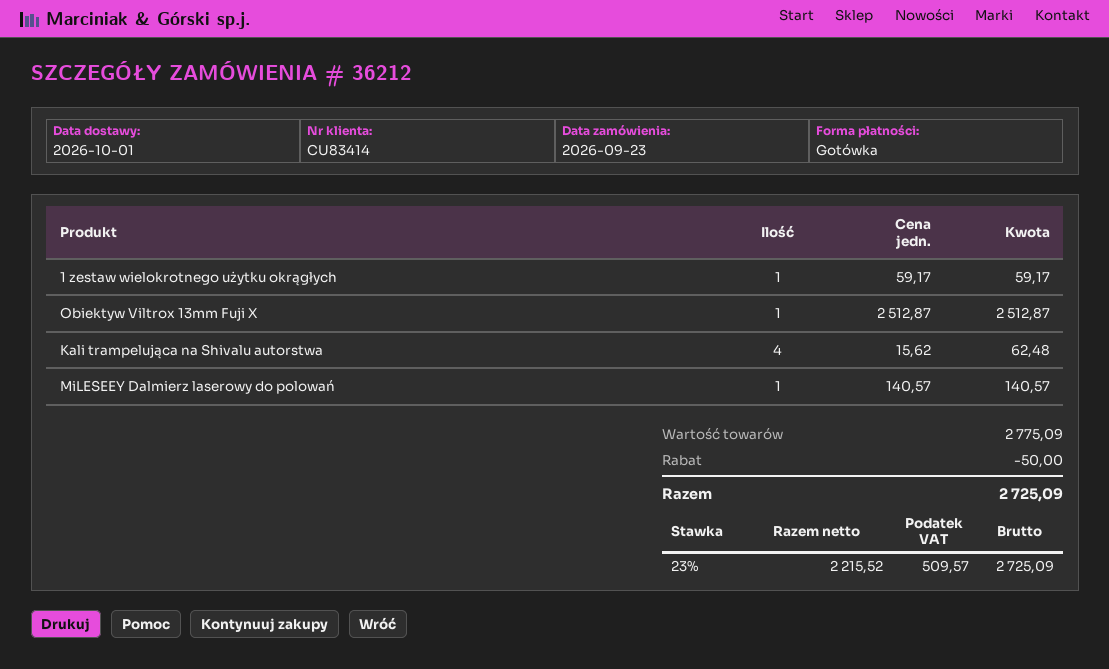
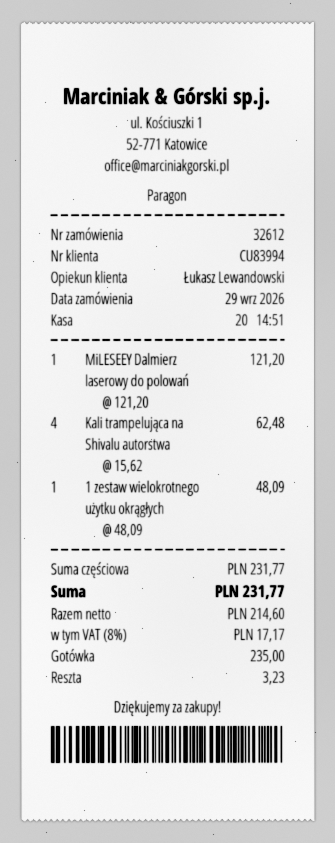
order number: 36212 -> 32612
order date: 2026-09-23 -> 2026-09-29
customer number: CU83414 -> CU83994
1 zestaw wielokrotnego użytku okrągłych: 1 x 59.17 = 59.17 -> 1 x 48.09 = 48.09
Obiektyw Viltrox 13mm Fuji X: 1 x 2512.87 = 2512.87 -> none
MiLESEEY Dalmierz laserowy do polowań: 1 x 140.57 = 140.57 -> 1 x 121.20 = 121.20
subtotal: 2775.09 -> 231.77
discount: 50.00 -> none
net: 2215.52 -> 214.60
tax: 23% = 509.57 -> 8% = 17.17
total: 2725.09 -> 231.77

